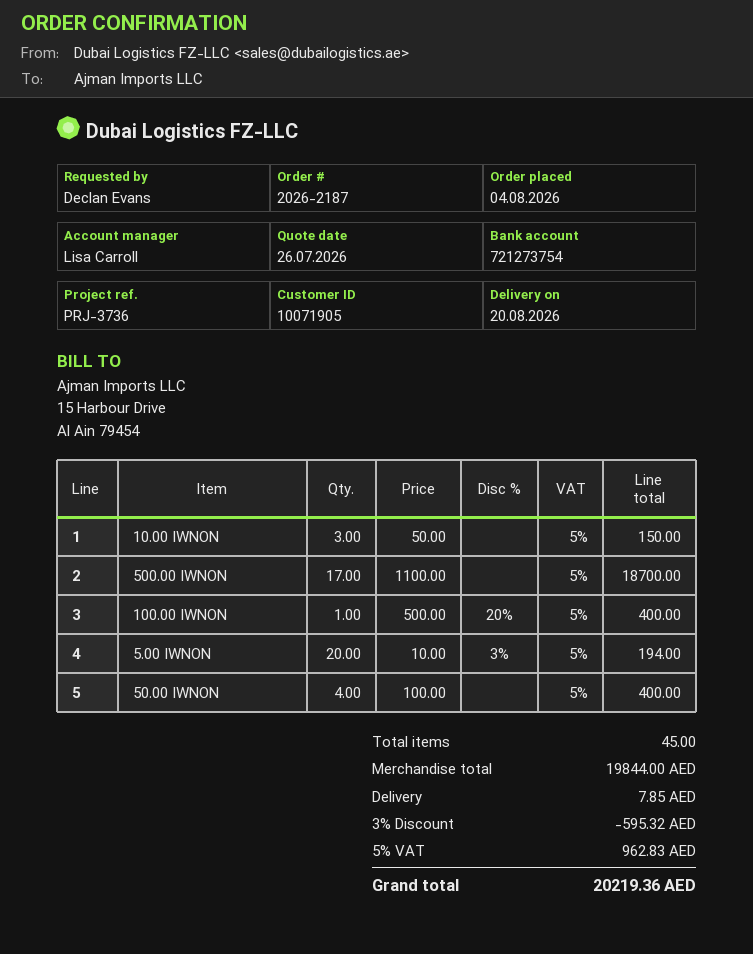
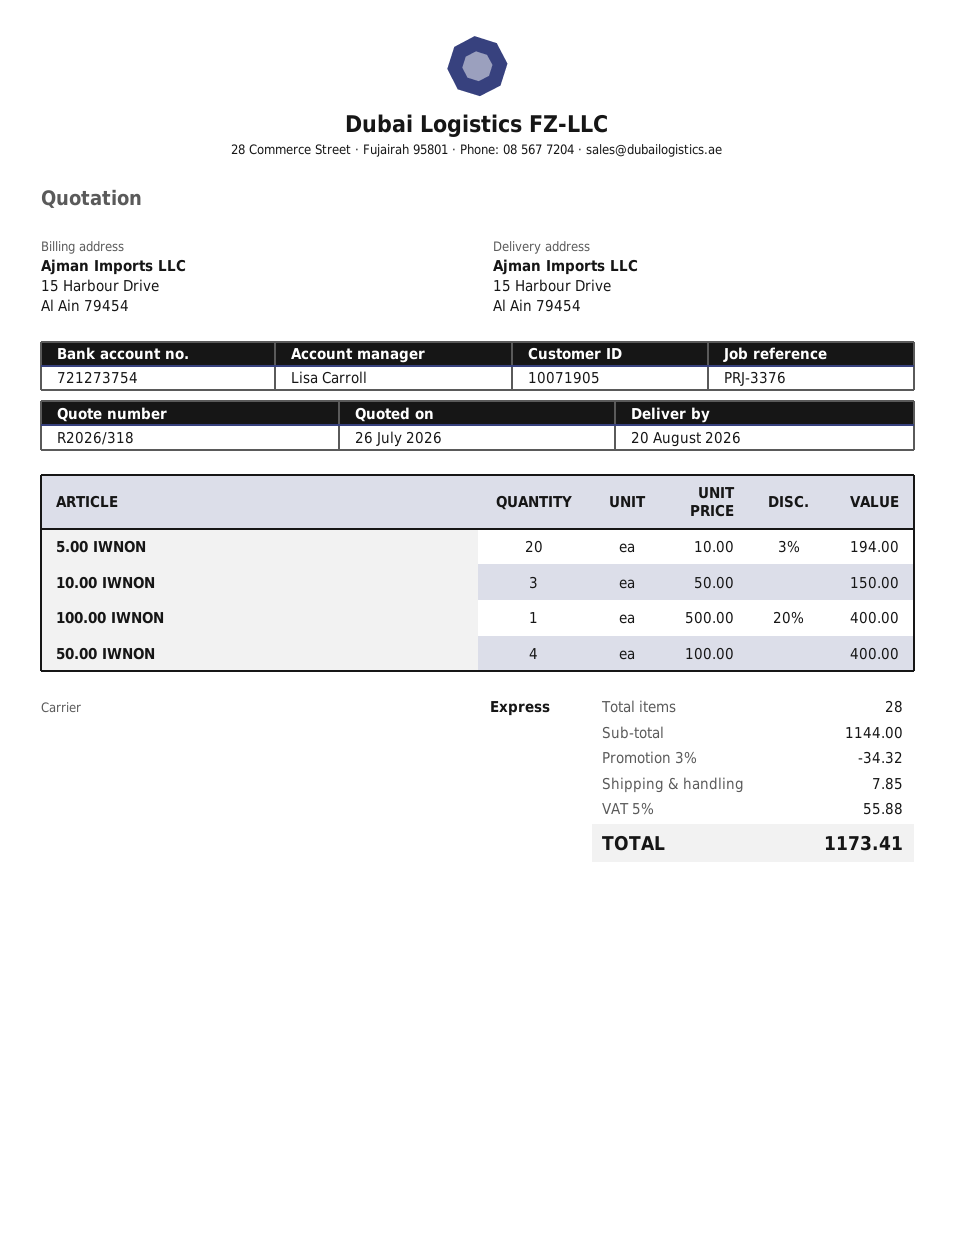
reference: PRJ-3736 -> PRJ-3376
500.00 IWNON: 17 x 1100.00 = 18700.00 -> none
total quantity: 45 -> 28
subtotal: 19844.00 -> 1144.00
discount: 3% = 595.32 -> 3% = 34.32
tax: 5% = 962.83 -> 5% = 55.88
total: 20219.36 -> 1173.41

